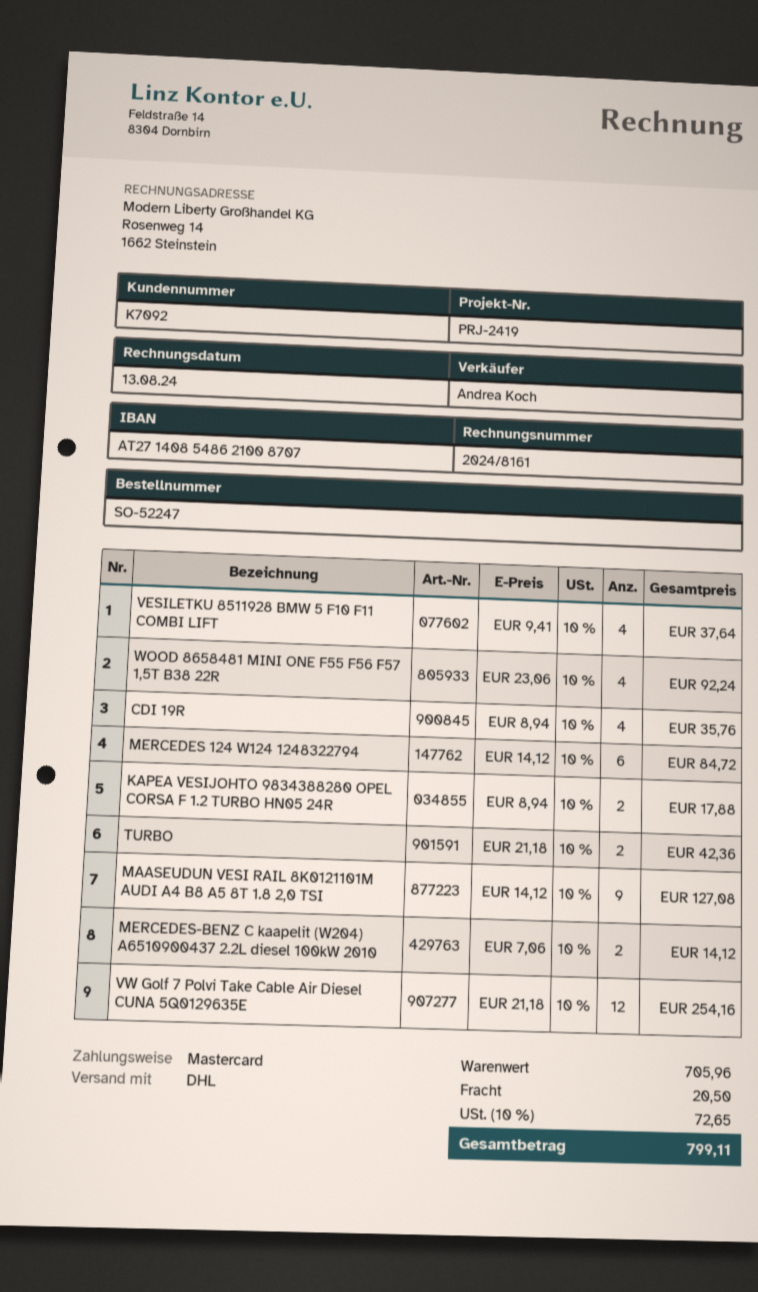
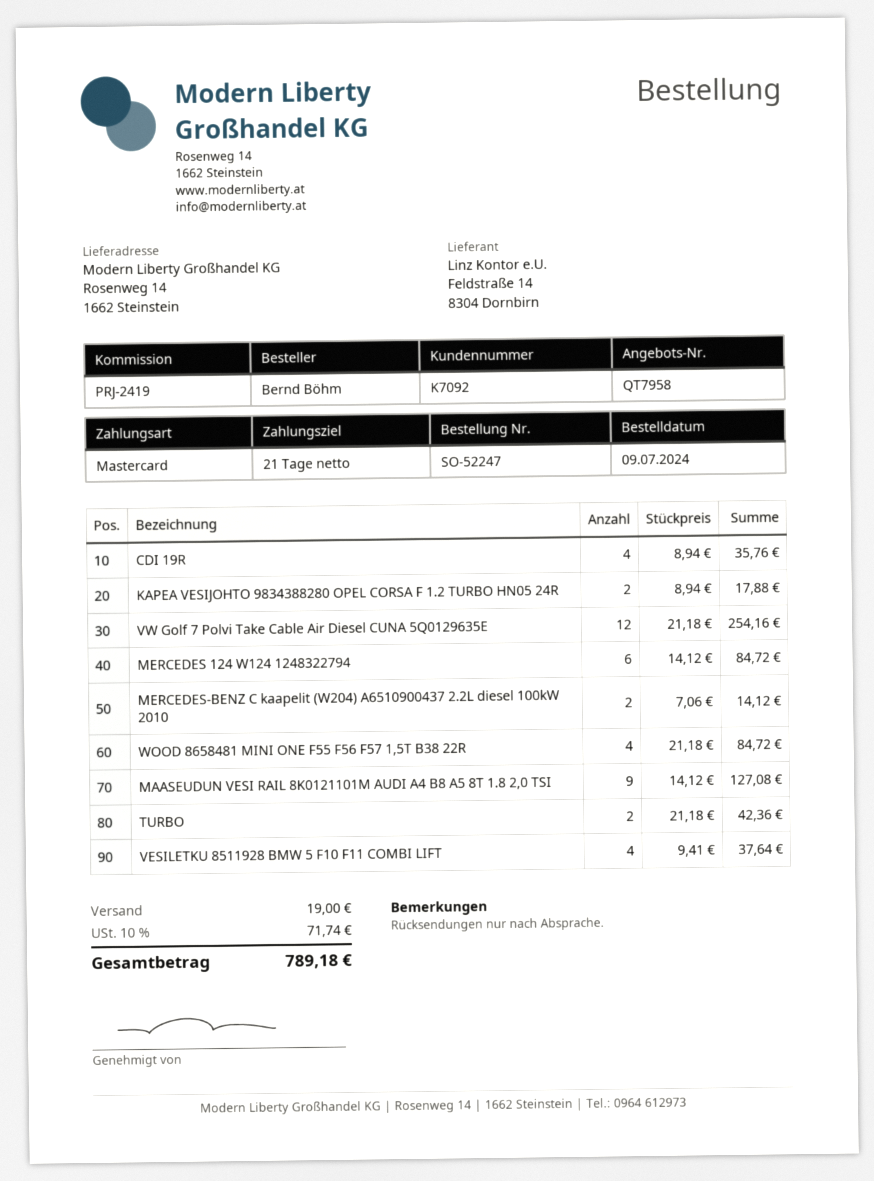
WOOD 8658481 MINI ONE F55 F56 F57 1,5T B38 22R: 4 x 23.06 = 92.24 -> 4 x 21.18 = 84.72
shipping: 20.50 -> 19.00
tax: 10% = 72.65 -> 10% = 71.74
total: 799.11 -> 789.18

